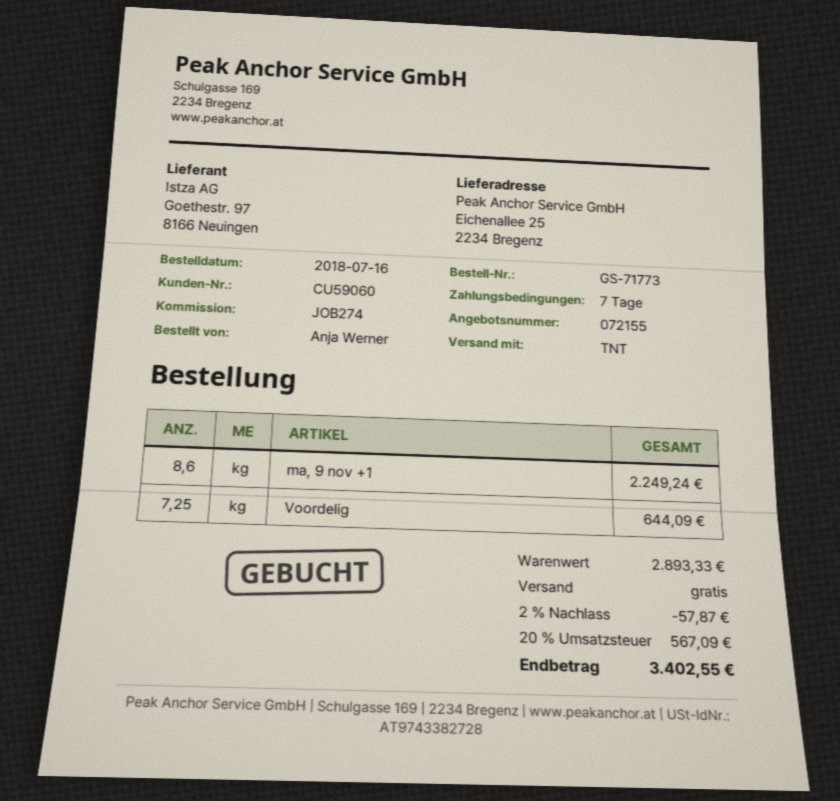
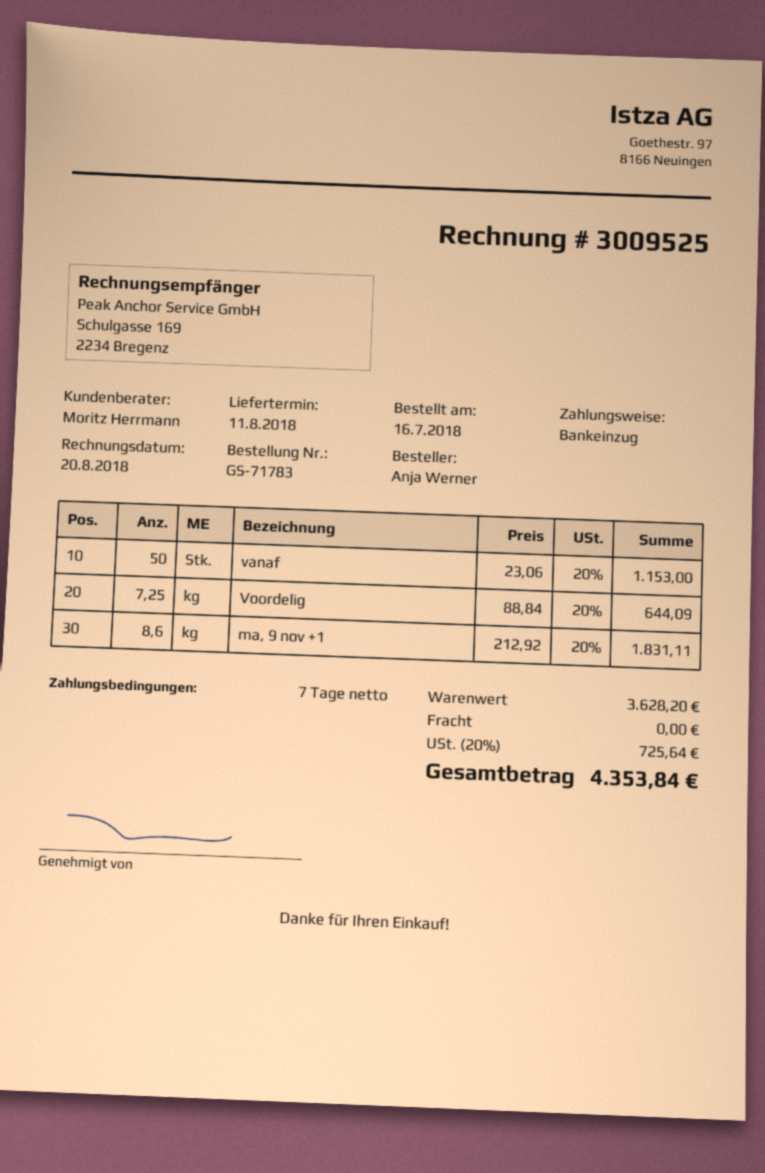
order number: GS-71773 -> GS-71783
ma, 9 nov +1: 8.6 for 2249.24 -> 8.6 for 1831.11
vanaf: none -> 50 for 1153.00
subtotal: 2893.33 -> 3628.20
discount: 2% = 57.87 -> none
tax: 20% = 567.09 -> 20% = 725.64
total: 3402.55 -> 4353.84

